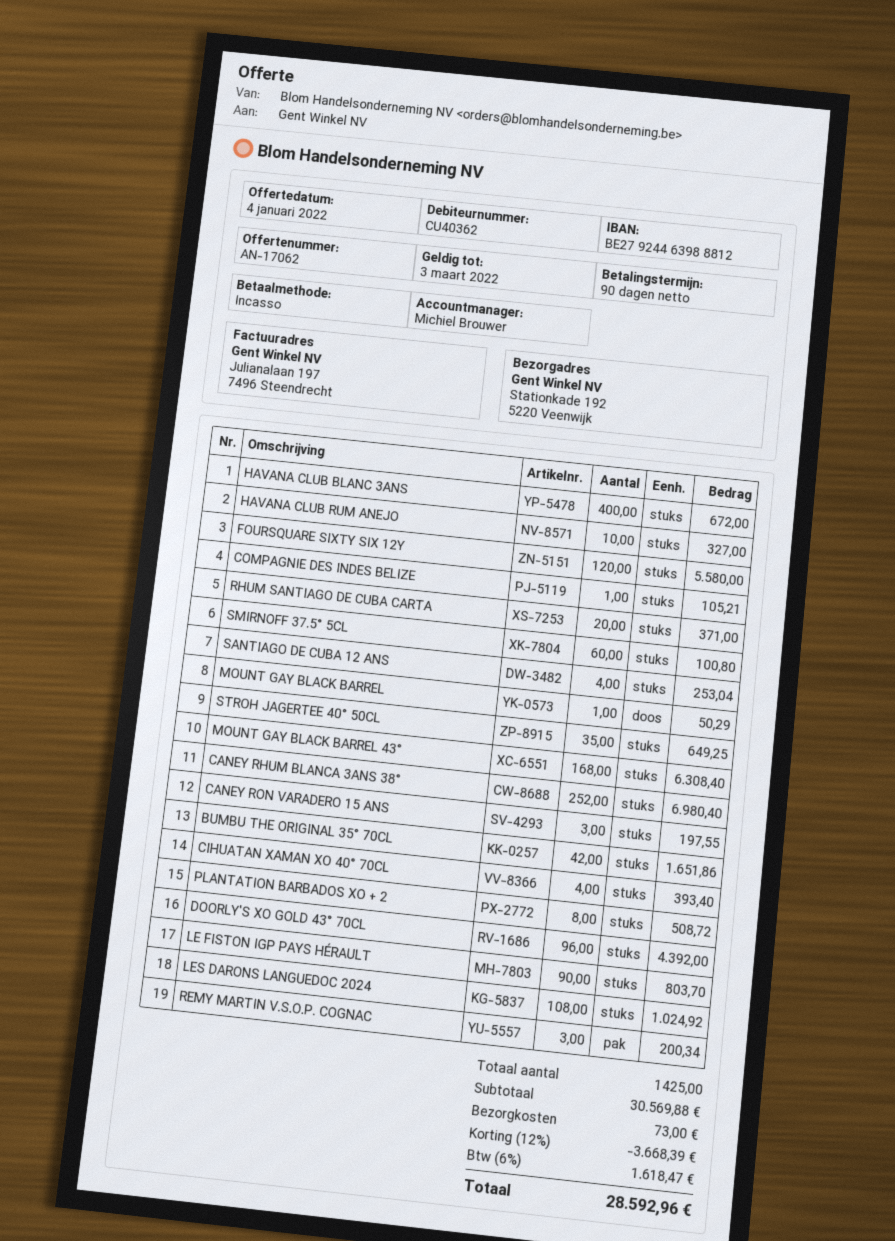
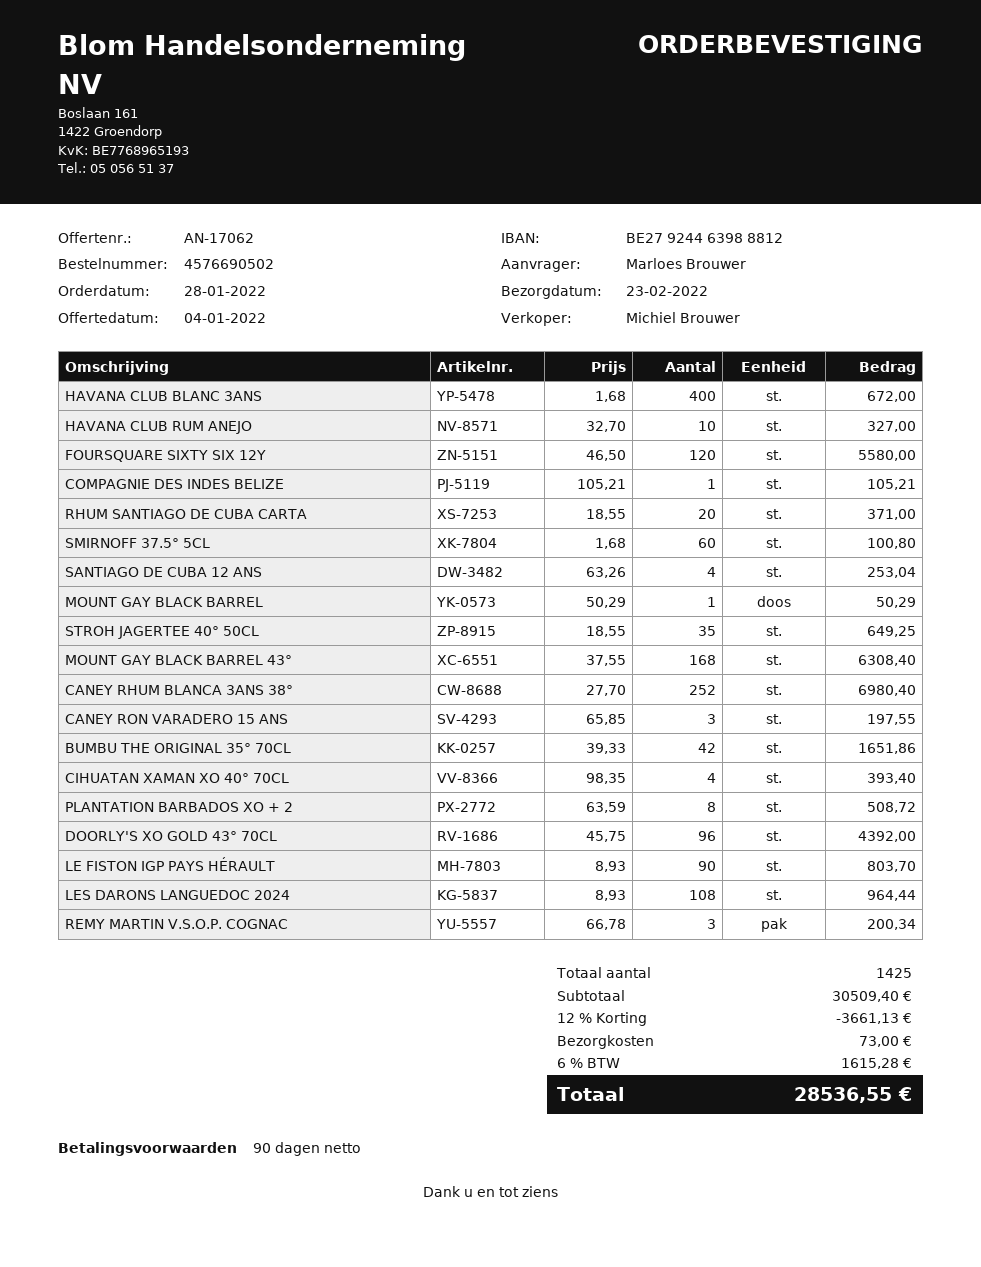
LES DARONS LANGUEDOC 2024: 108 for 1024.92 -> 108 for 964.44
subtotal: 30569.88 -> 30509.40
discount: 12% = 3668.39 -> 12% = 3661.13
tax: 6% = 1618.47 -> 6% = 1615.28
total: 28592.96 -> 28536.55

